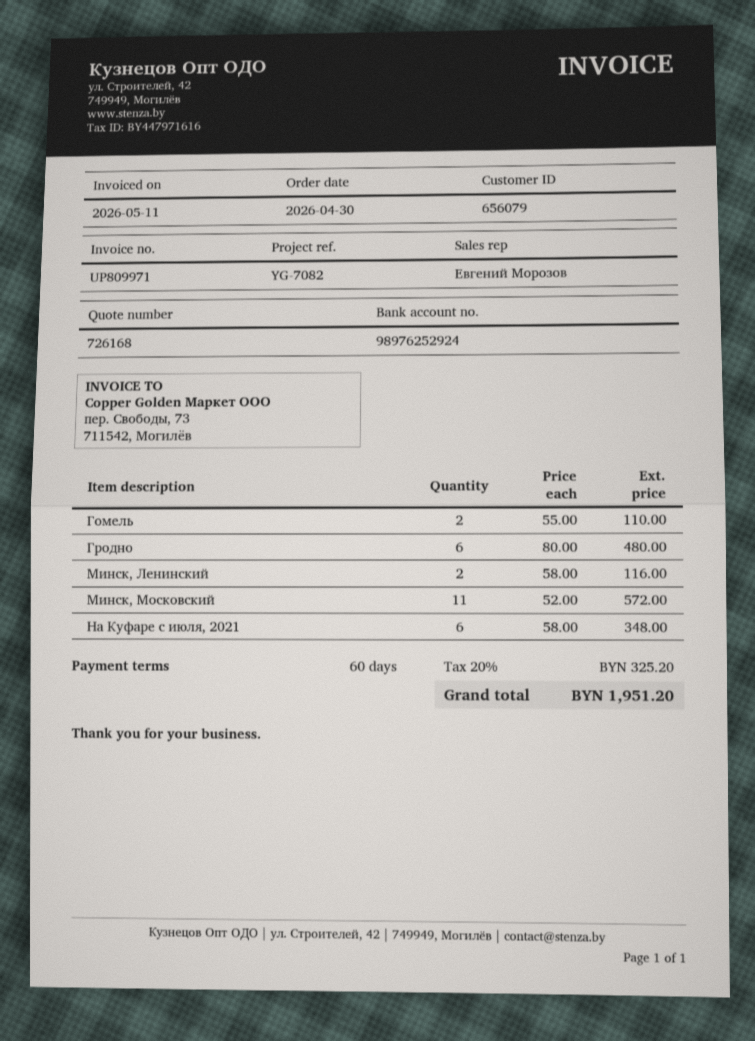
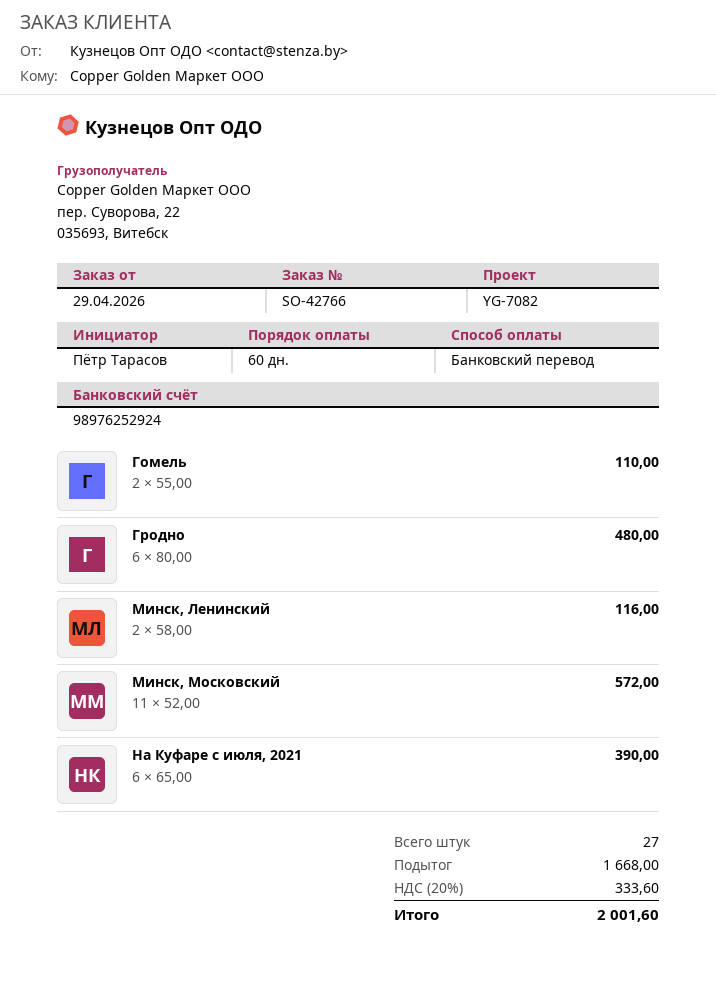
order date: 2026-04-30 -> 2026-04-29
На Куфаре с июля, 2021: 6 x 58.00 = 348.00 -> 6 x 65.00 = 390.00
tax: 20% = 325.20 -> 20% = 333.60
total: 1951.20 -> 2001.60

